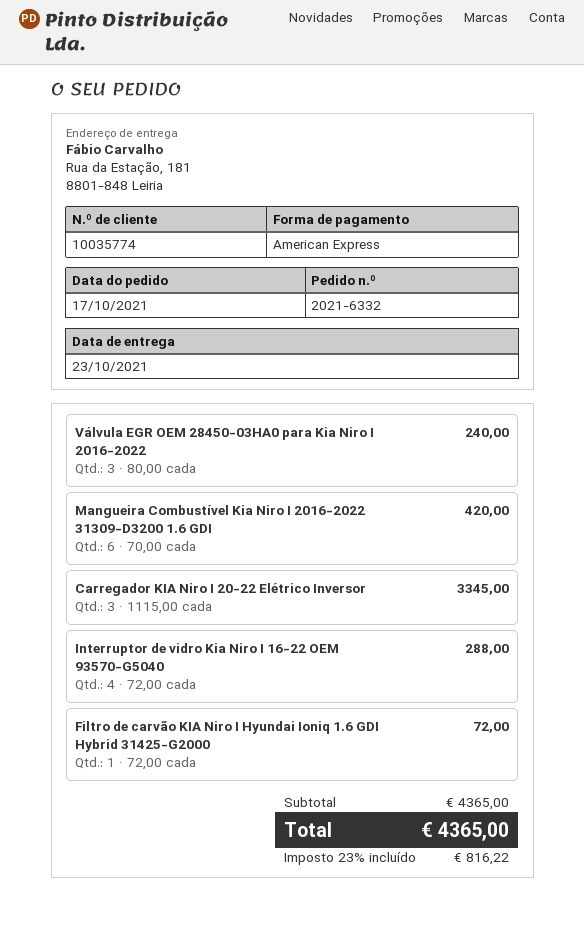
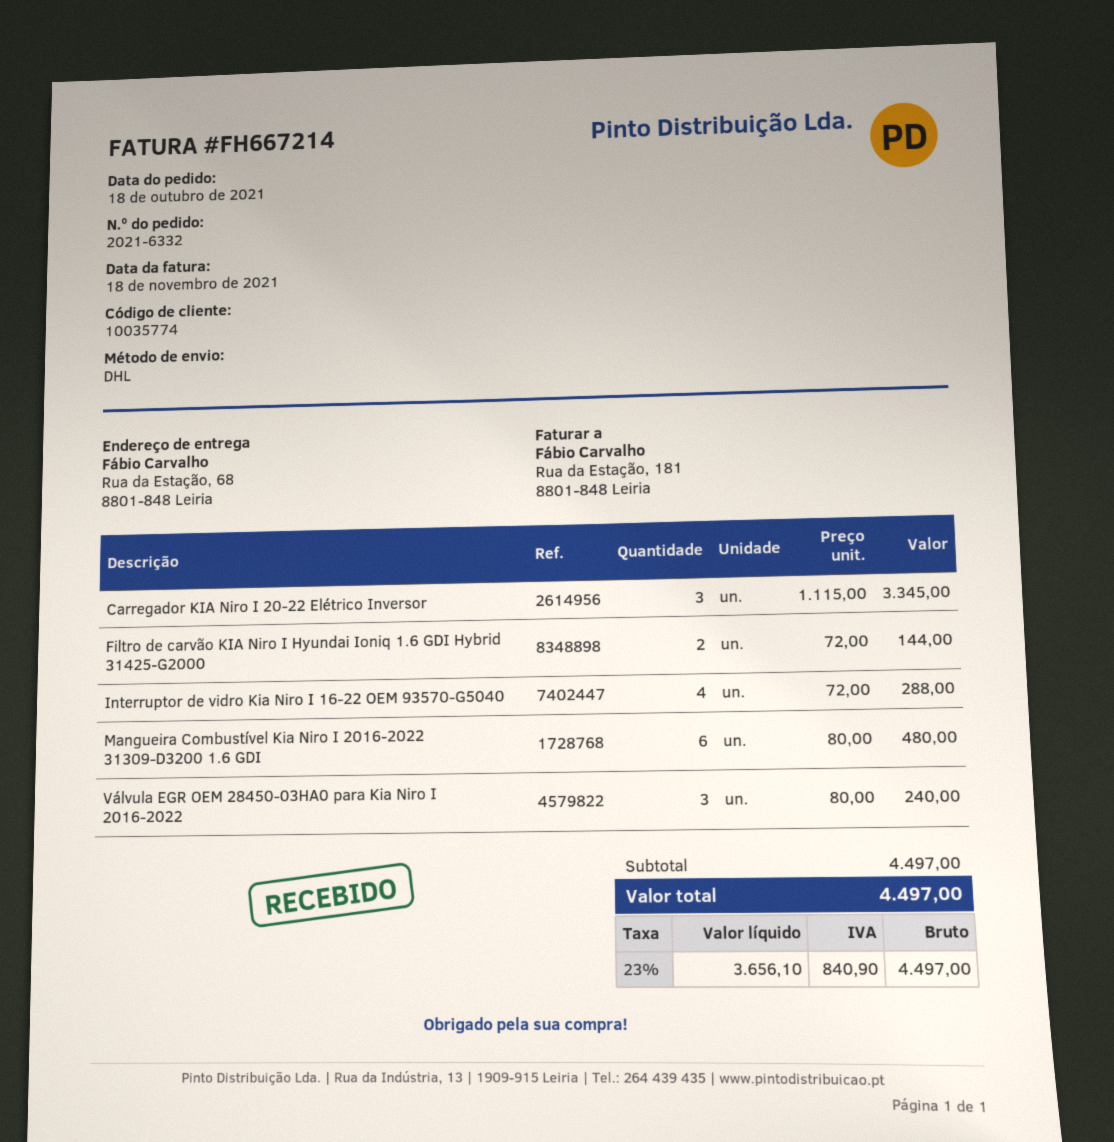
order date: 2021-10-17 -> 2021-10-18
ship to: Rua da Estação, 181, 8801-848 Leiria -> Rua da Estação, 68, 8801-848 Leiria
Mangueira Combustível Kia Niro I 2016-2022 31309-D3200 1.6 GDI: 6 x 70.00 = 420.00 -> 6 x 80.00 = 480.00
Filtro de carvão KIA Niro I Hyundai Ioniq 1.6 GDI Hybrid 31425-G2000: 1 x 72.00 = 72.00 -> 2 x 72.00 = 144.00
subtotal: 4365.00 -> 4497.00
tax: 23% = 816.22 -> 23% = 840.90
total: 4365.00 -> 4497.00

